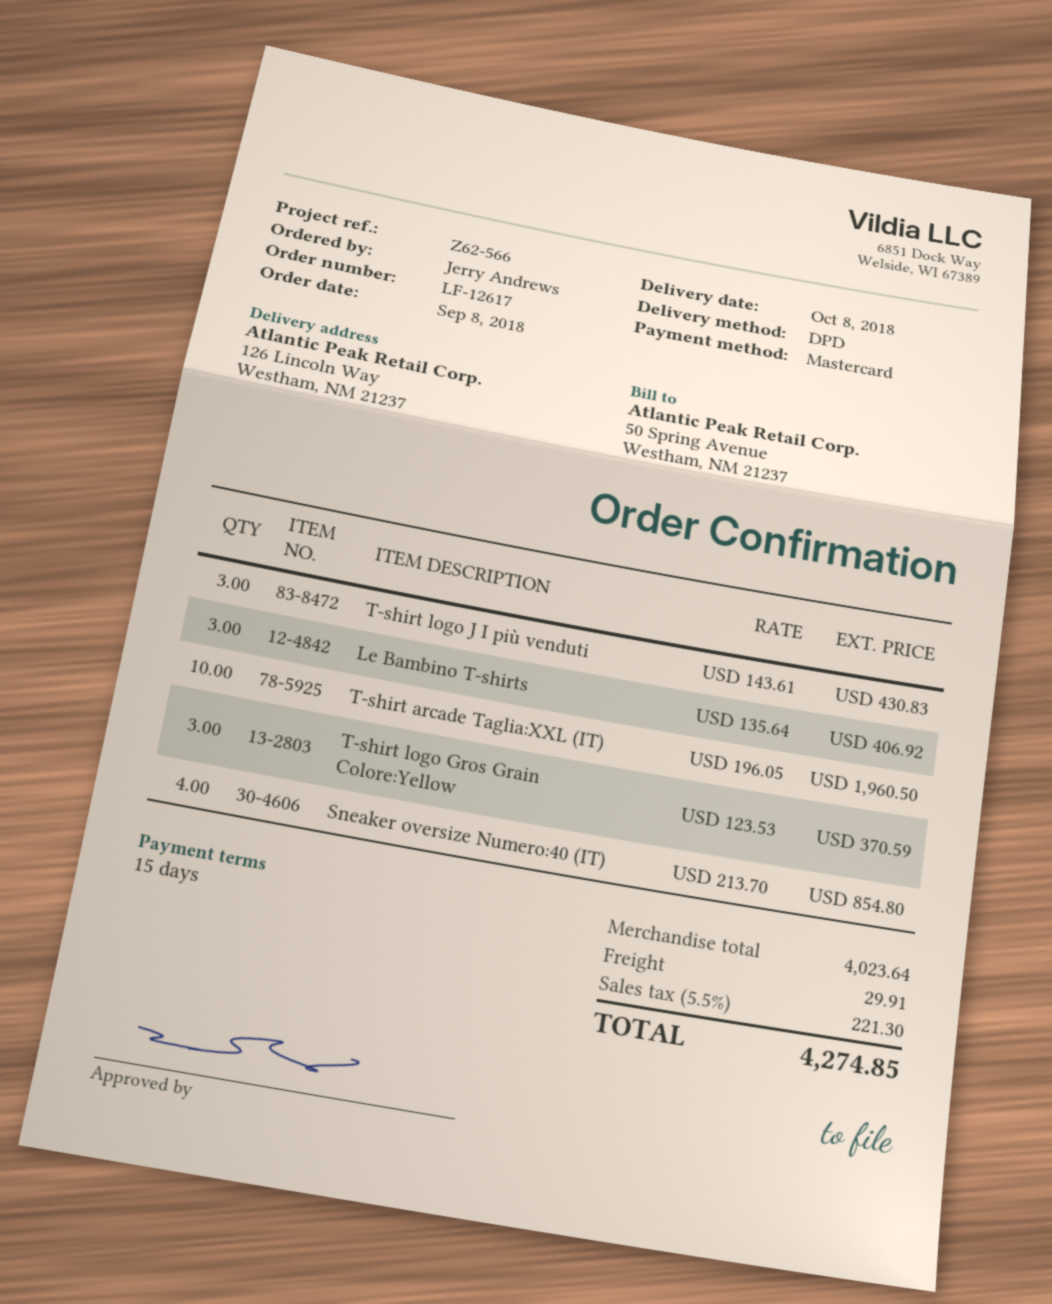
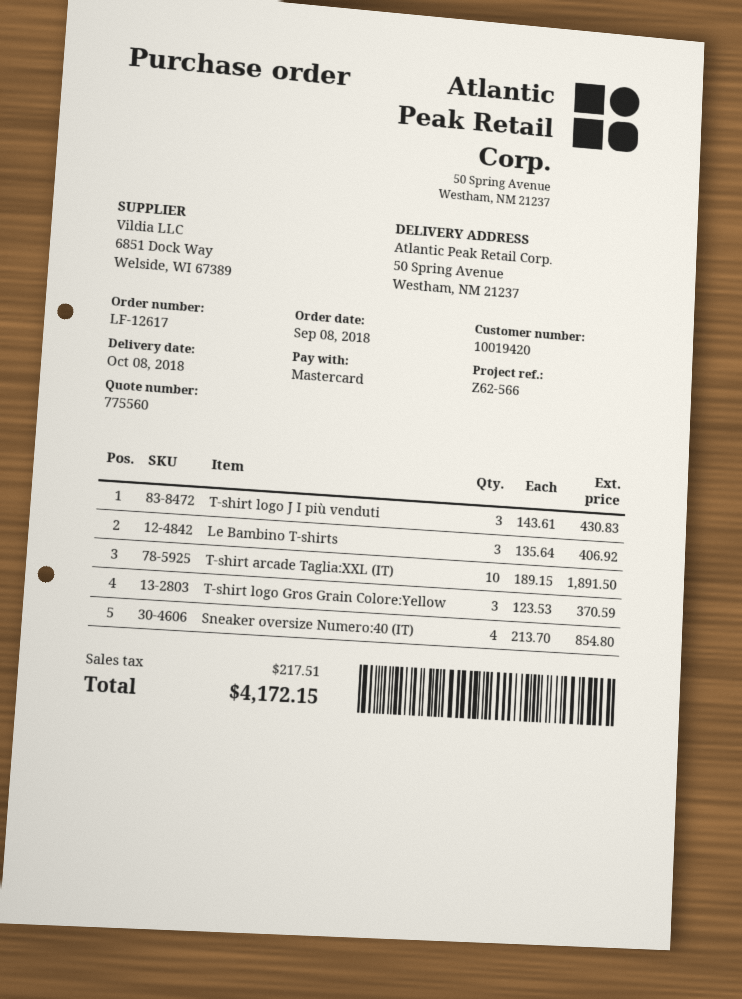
ship to: 126 Lincoln Way, Westham, NM 21237 -> 50 Spring Avenue, Westham, NM 21237
T-shirt arcade Taglia:XXL (IT): 10 x 196.05 = 1960.50 -> 10 x 189.15 = 1891.50
shipping: 29.91 -> none
tax: 221.30 -> 217.51
total: 4274.85 -> 4172.15

